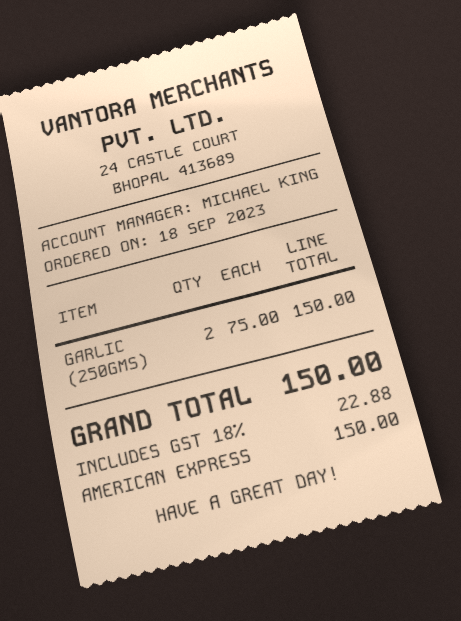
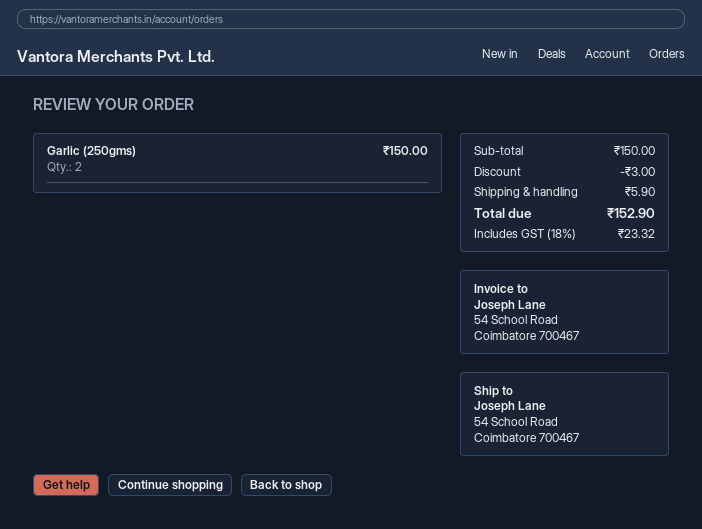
discount: none -> 3.00
shipping: none -> 5.90
tax: 18% = 22.88 -> 18% = 23.32
total: 150.00 -> 152.90

